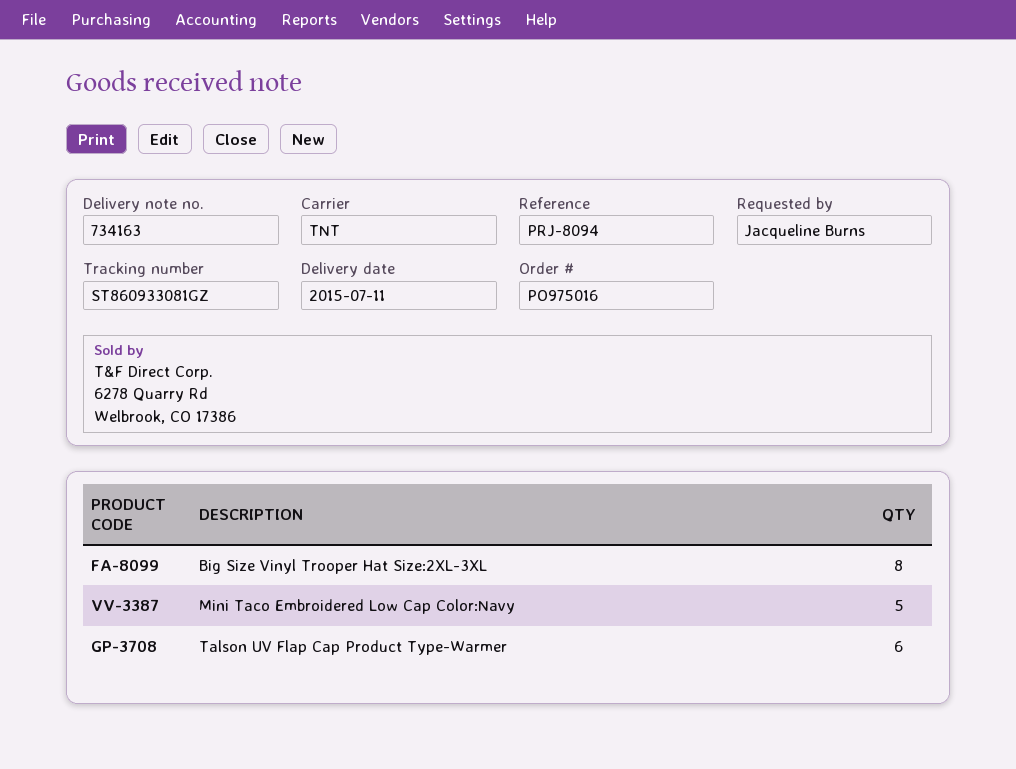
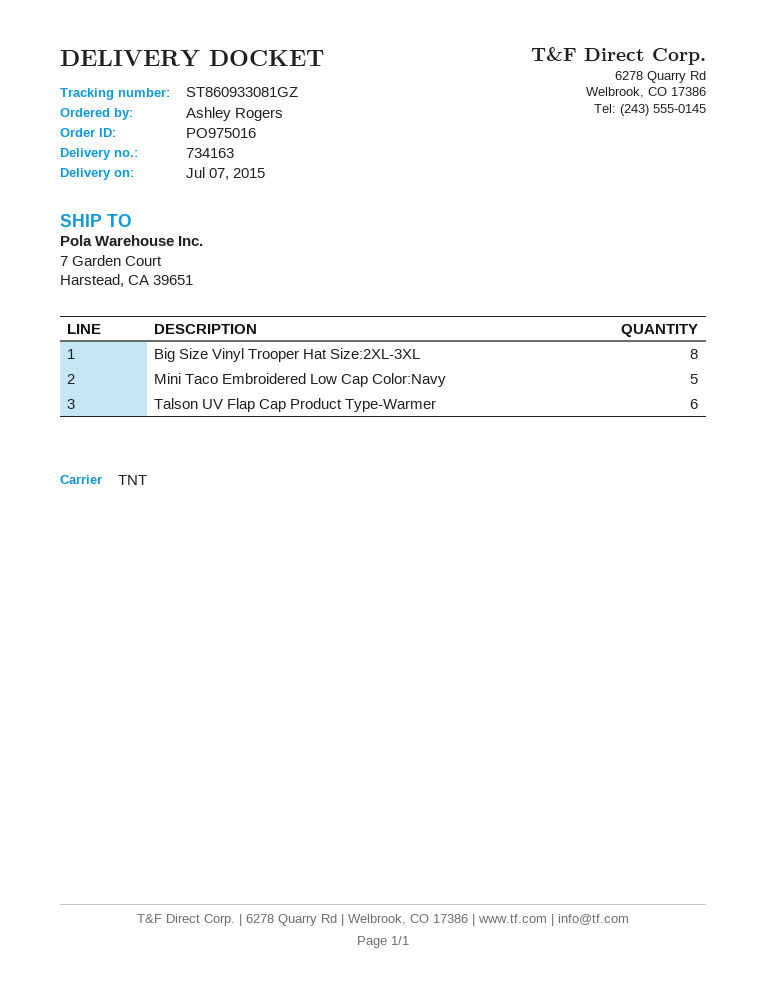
delivery date: 2015-07-11 -> 2015-07-07
ordered by: Jacqueline Burns -> Ashley Rogers

